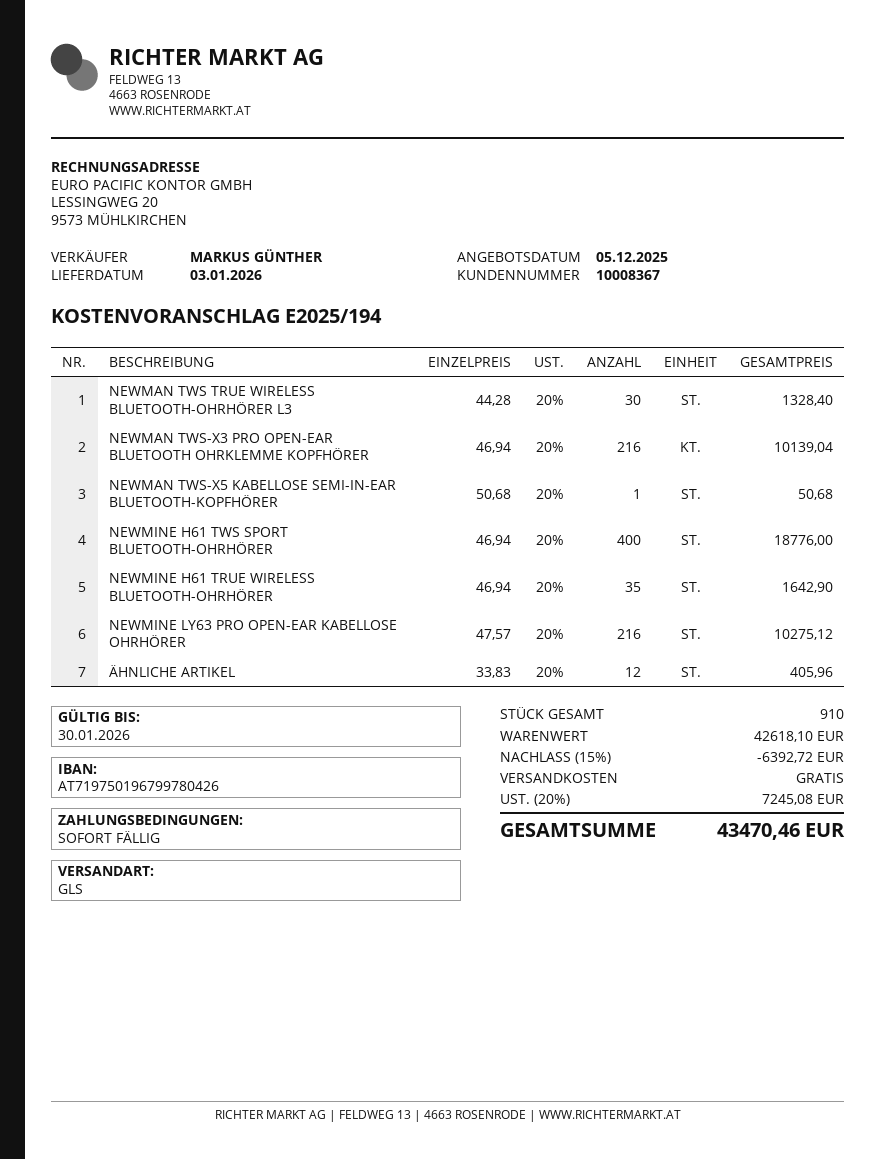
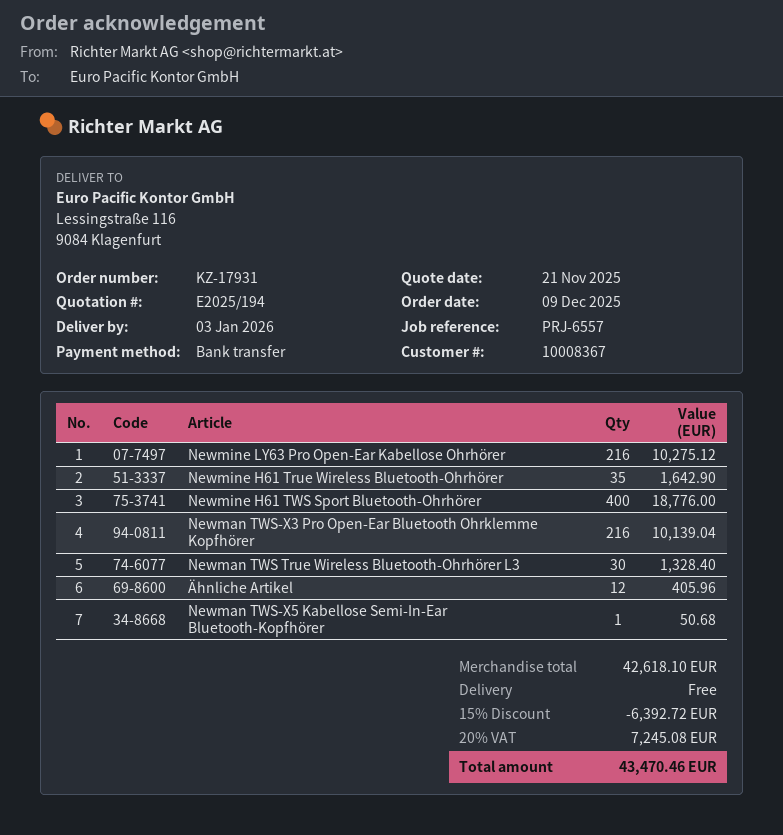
quote date: 2025-12-05 -> 2025-11-21

